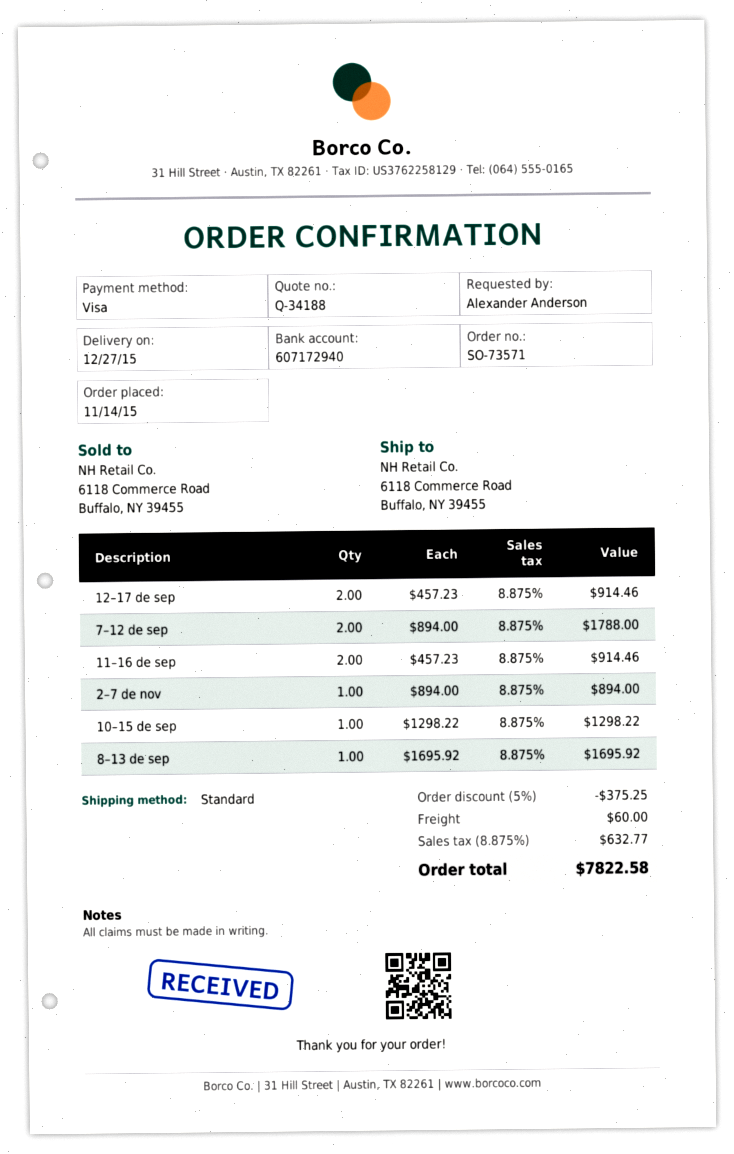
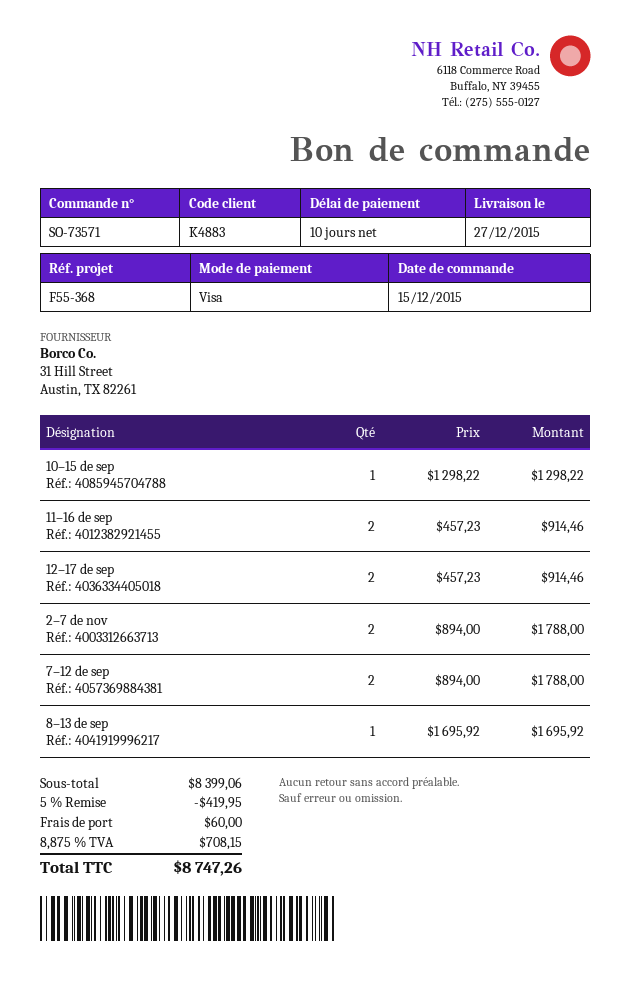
order date: 2015-11-14 -> 2015-12-15
2–7 de nov: 1 x 894.00 = 894.00 -> 2 x 894.00 = 1788.00
discount: 5% = 375.25 -> 5% = 419.95
tax: 8.875% = 632.77 -> 8.875% = 708.15
total: 7822.58 -> 8747.26

